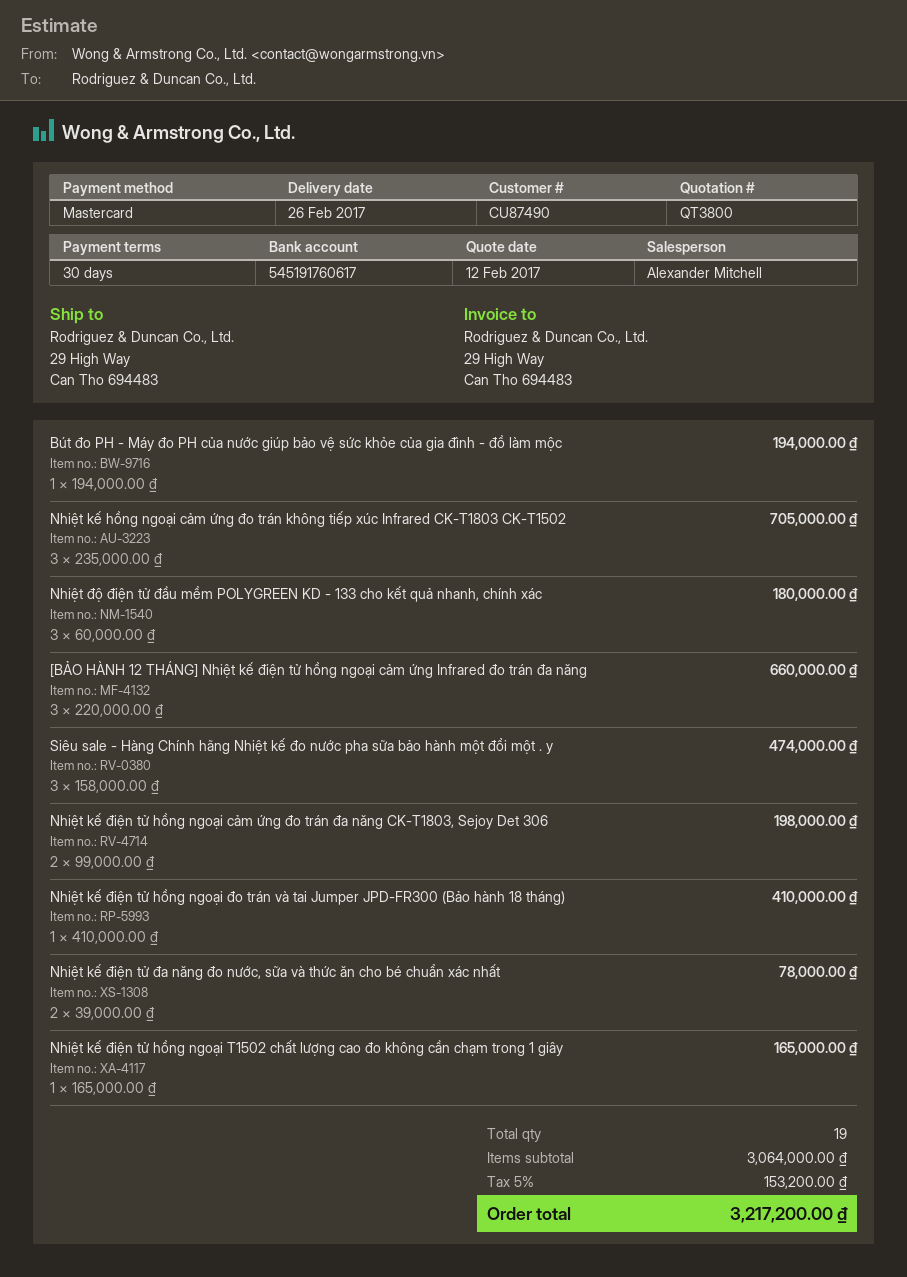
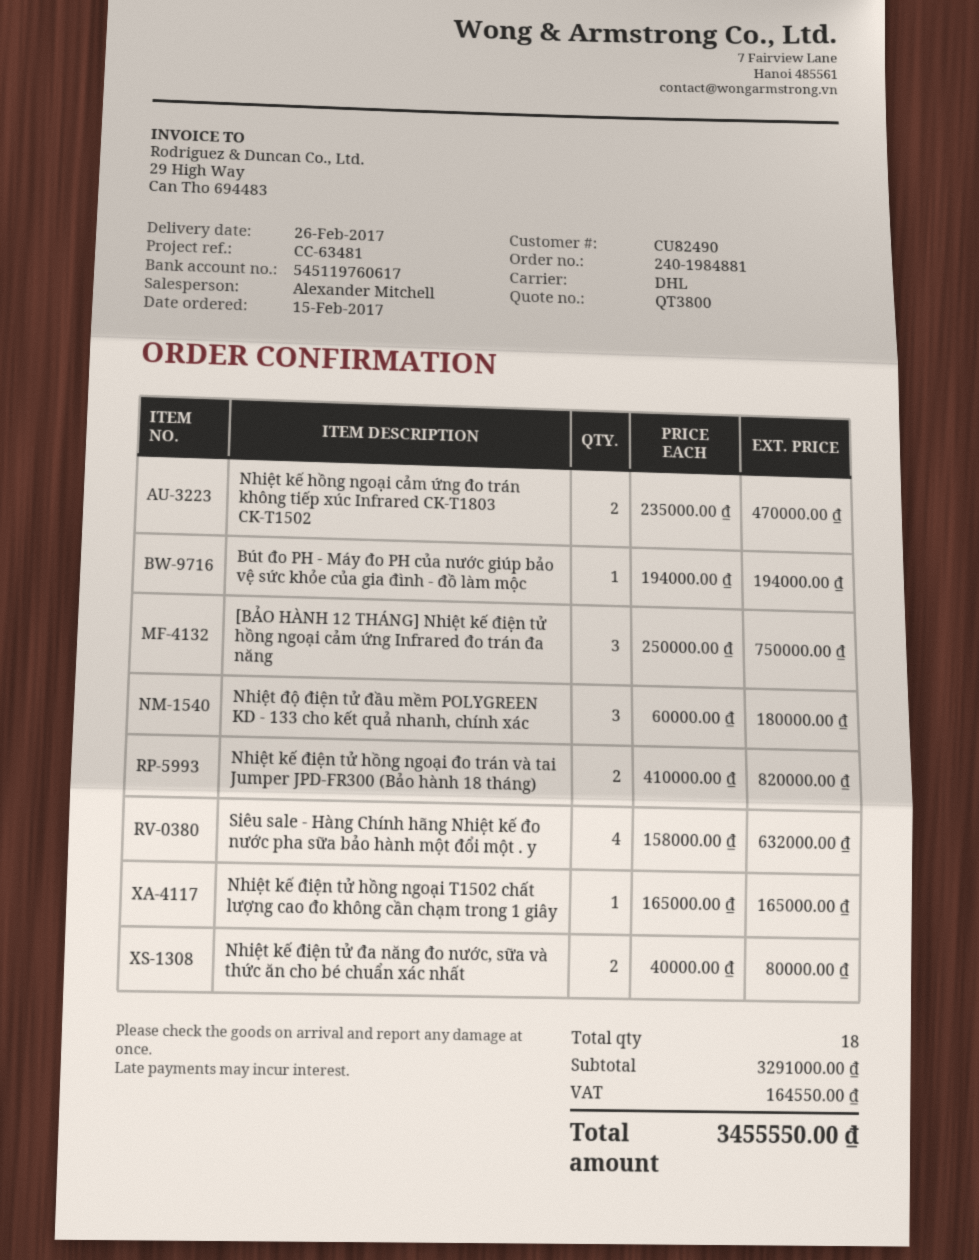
customer number: CU87490 -> CU82490
bank account: 545191760617 -> 545119760617
Nhiệt kế hồng ngoại cảm ứng đo trán không tiếp xúc Infrared CK-T1803 CK-T1502: 3 x 235000.00 = 705000.00 -> 2 x 235000.00 = 470000.00
[BẢO HÀNH 12 THÁNG] Nhiệt kế điện tử hồng ngoại cảm ứng Infrared đo trán đa năng: 3 x 220000.00 = 660000.00 -> 3 x 250000.00 = 750000.00
Siêu sale - Hàng Chính hãng Nhiệt kế đo nước pha sữa bảo hành một đổi một . y: 3 x 158000.00 = 474000.00 -> 4 x 158000.00 = 632000.00
Nhiệt kế điện tử hồng ngoại cảm ứng đo trán đa năng CK-T1803, Sejoy Det 306: 2 x 99000.00 = 198000.00 -> none
Nhiệt kế điện tử hồng ngoại đo trán và tai Jumper JPD-FR300 (Bảo hành 18 tháng): 1 x 410000.00 = 410000.00 -> 2 x 410000.00 = 820000.00
Nhiệt kế điện tử đa năng đo nước, sữa và thức ăn cho bé chuẩn xác nhất: 2 x 39000.00 = 78000.00 -> 2 x 40000.00 = 80000.00
total quantity: 19 -> 18
subtotal: 3064000.00 -> 3291000.00
tax: 153200.00 -> 164550.00
total: 3217200.00 -> 3455550.00

